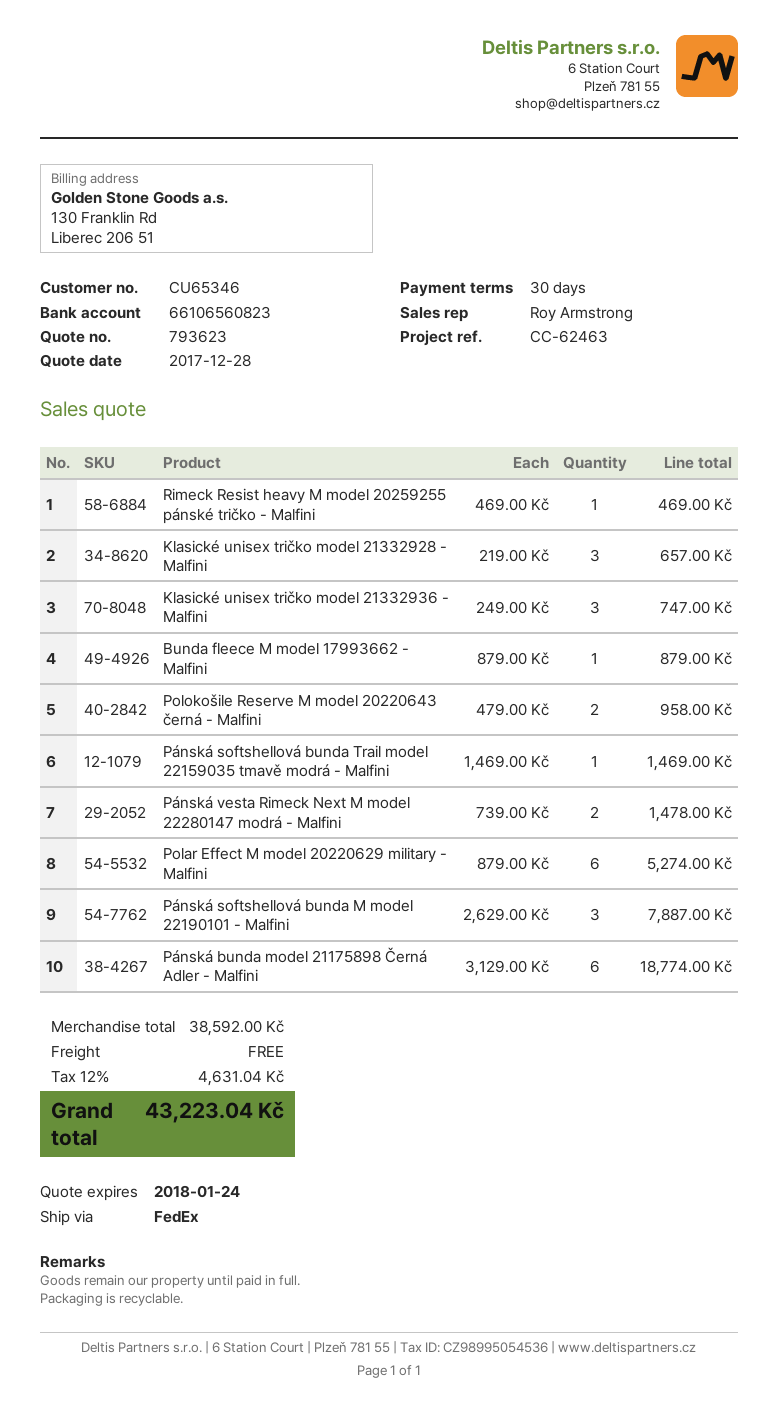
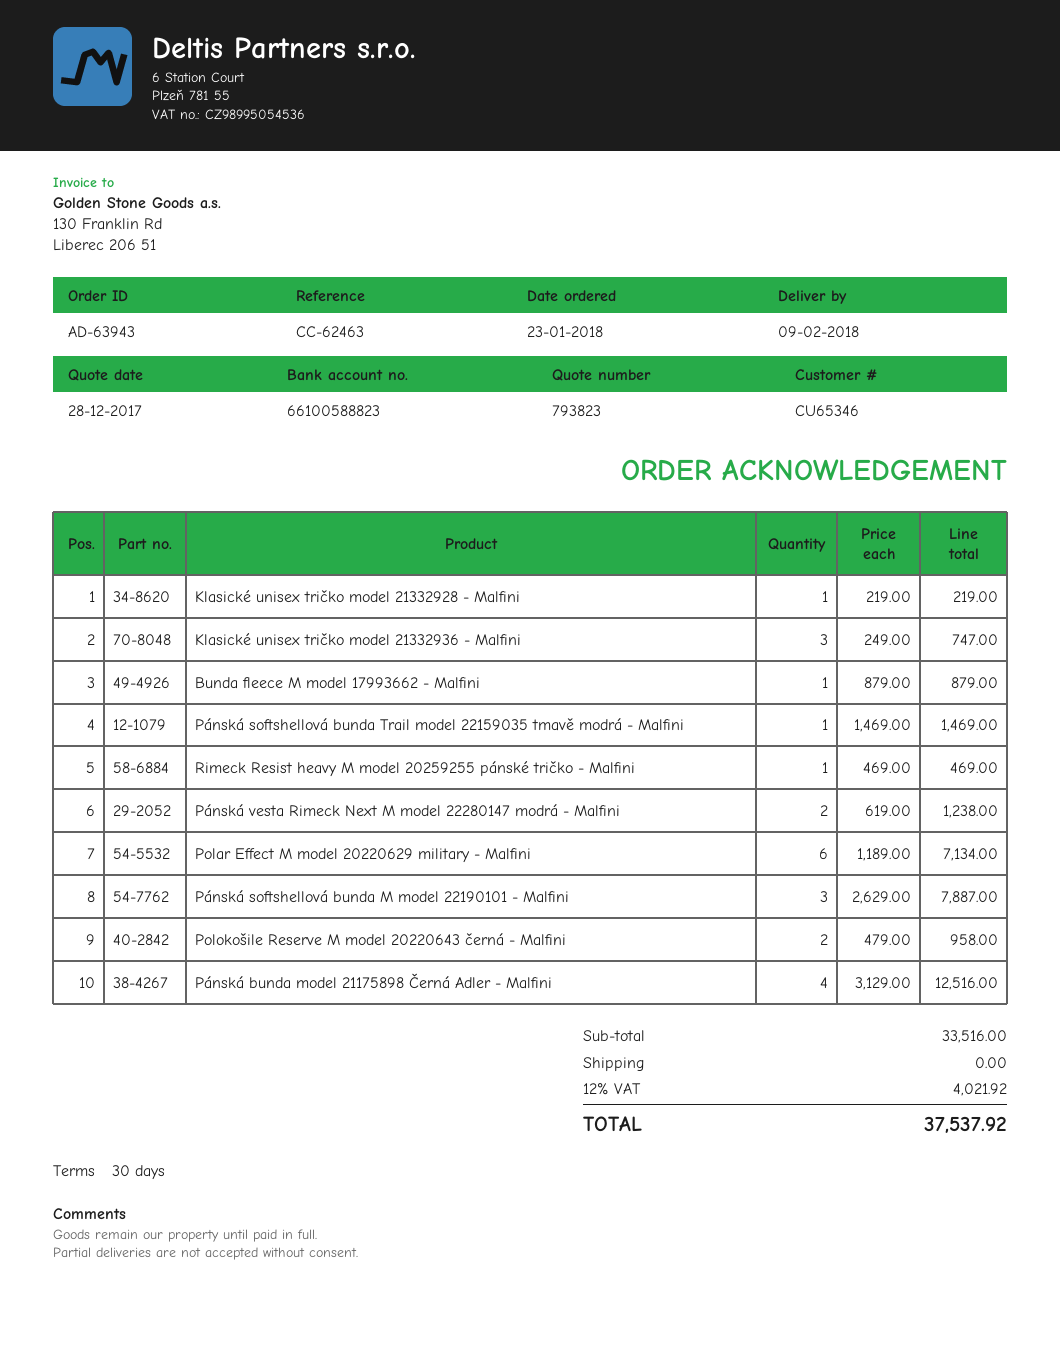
quote number: 793623 -> 793823
bank account: 66106560823 -> 66100588823
Klasické unisex tričko model 21332928 - Malfini: 3 x 219.00 = 657.00 -> 1 x 219.00 = 219.00
Pánská vesta Rimeck Next M model 22280147 modrá - Malfini: 2 x 739.00 = 1478.00 -> 2 x 619.00 = 1238.00
Polar Effect M model 20220629 military - Malfini: 6 x 879.00 = 5274.00 -> 6 x 1189.00 = 7134.00
Pánská bunda model 21175898 Černá Adler - Malfini: 6 x 3129.00 = 18774.00 -> 4 x 3129.00 = 12516.00
subtotal: 38592.00 -> 33516.00
tax: 12% = 4631.04 -> 12% = 4021.92
total: 43223.04 -> 37537.92

